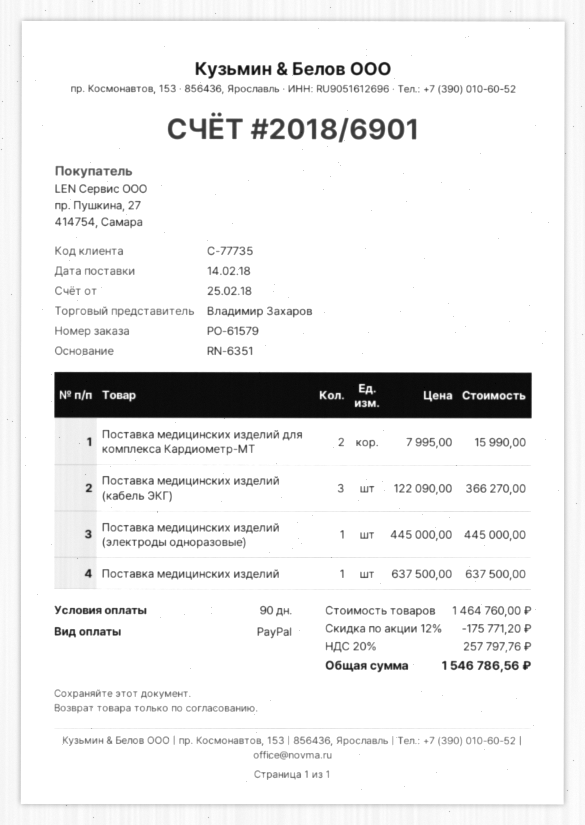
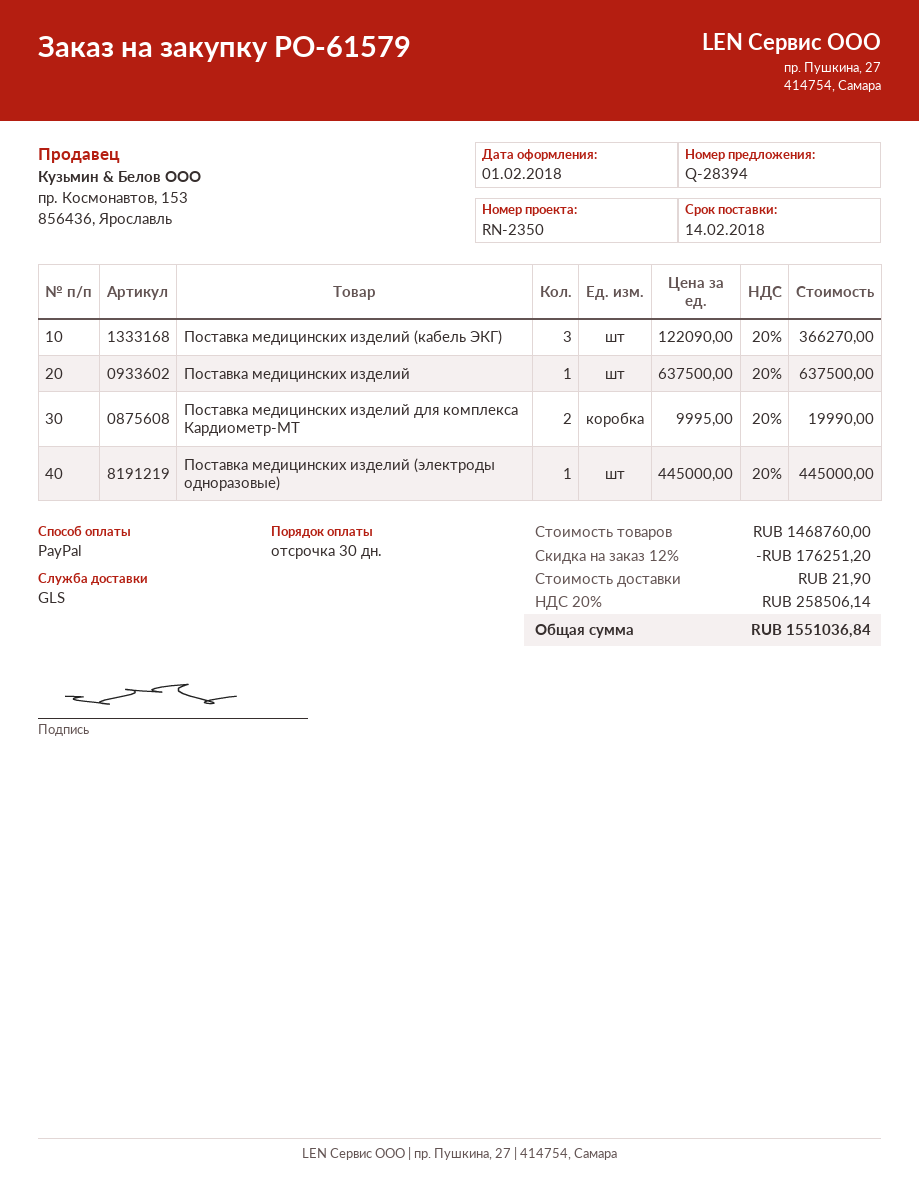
payment terms: 90 days -> 30 days
reference: RN-6351 -> RN-2350
Поставка медицинских изделий для комплекса Кардиометр-МТ: 2 x 7995.00 = 15990.00 -> 2 x 9995.00 = 19990.00
subtotal: 1464760.00 -> 1468760.00
discount: 12% = 175771.20 -> 12% = 176251.20
shipping: none -> 21.90
tax: 20% = 257797.76 -> 20% = 258506.14
total: 1546786.56 -> 1551036.84

